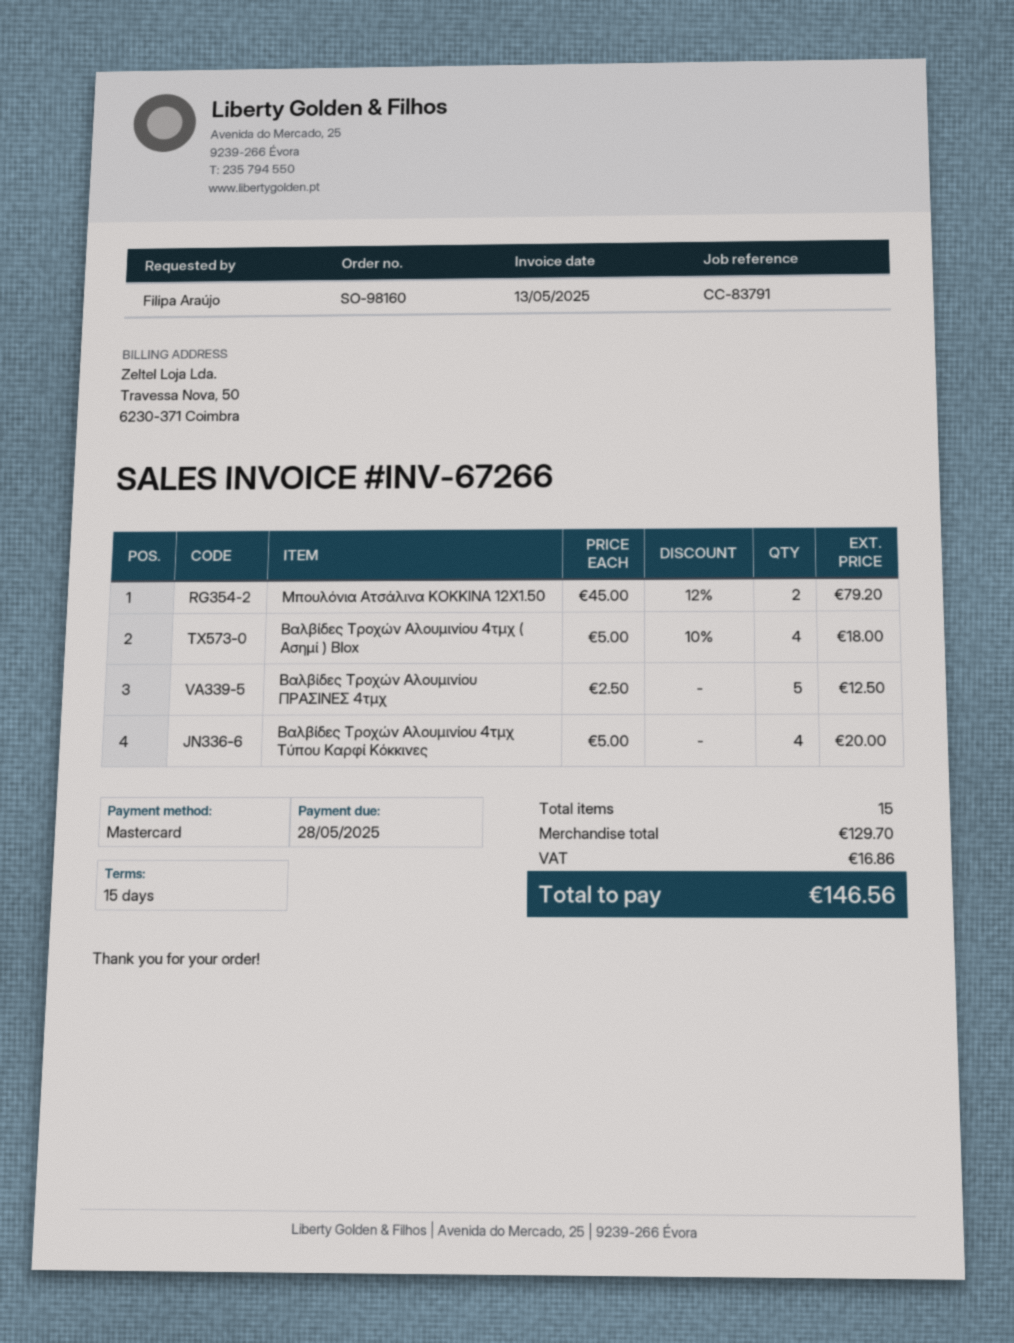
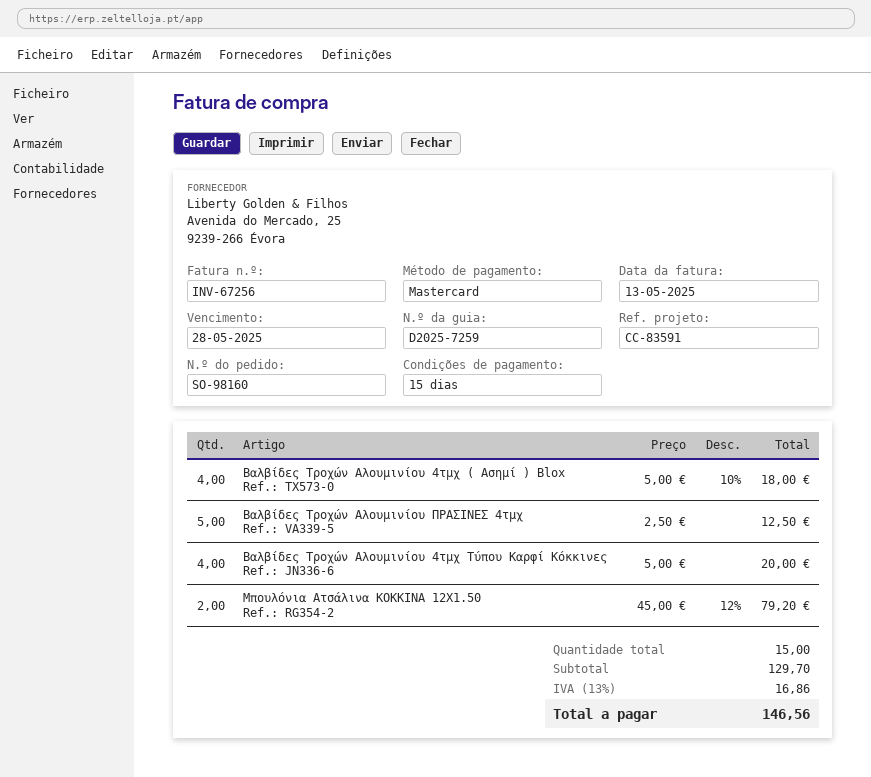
invoice number: INV-67266 -> INV-67256
reference: CC-83791 -> CC-83591

